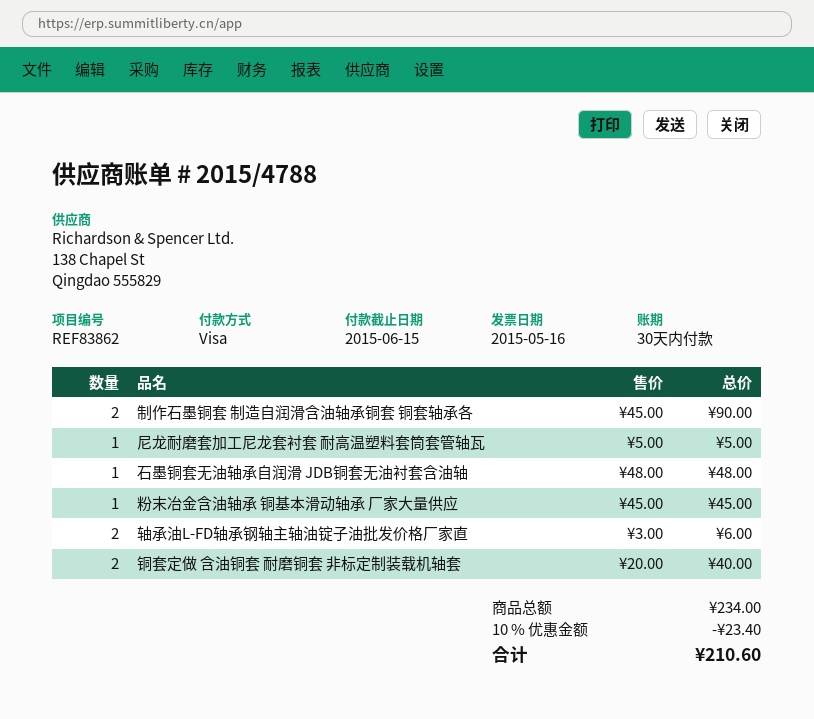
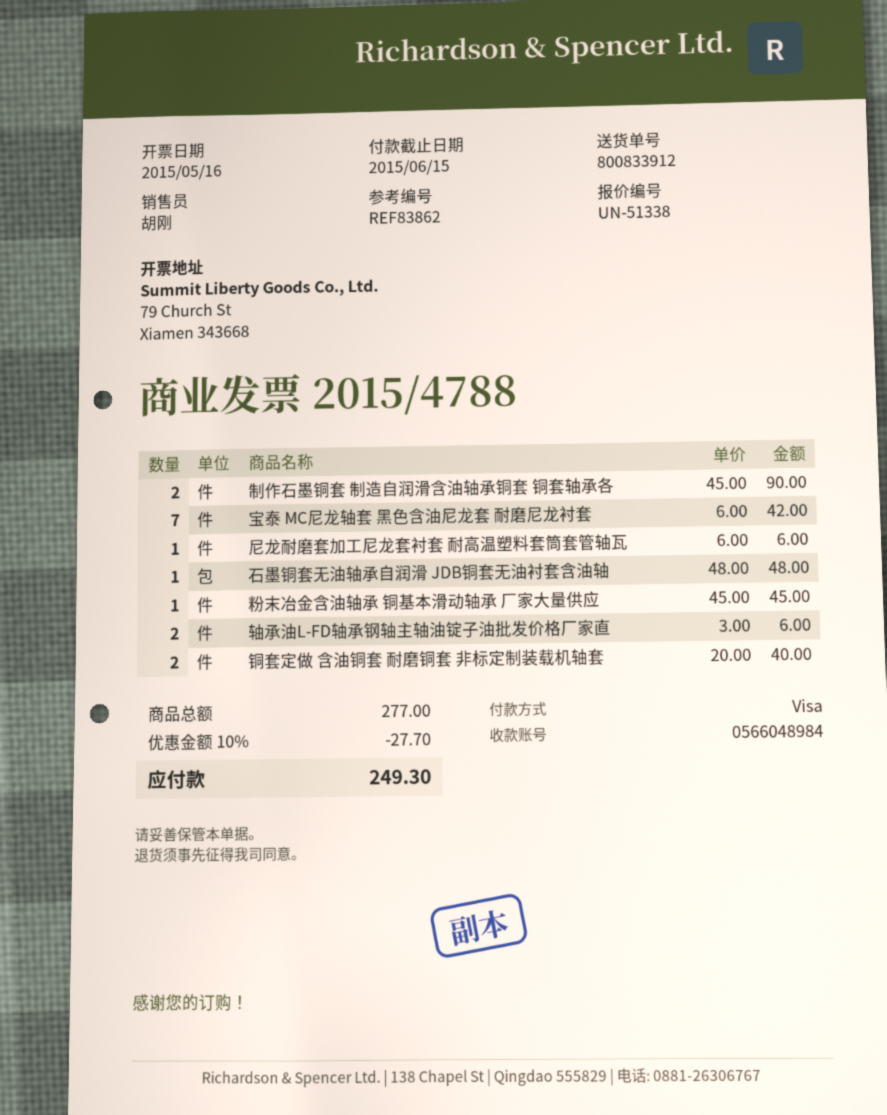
尼龙耐磨套加工尼龙套衬套 耐高温塑料套筒套管轴瓦: 1 x 5.00 = 5.00 -> 1 x 6.00 = 6.00
宝泰 MC尼龙轴套 黑色含油尼龙套 耐磨尼龙衬套: none -> 7 x 6.00 = 42.00
subtotal: 234.00 -> 277.00
discount: 10% = 23.40 -> 10% = 27.70
total: 210.60 -> 249.30

